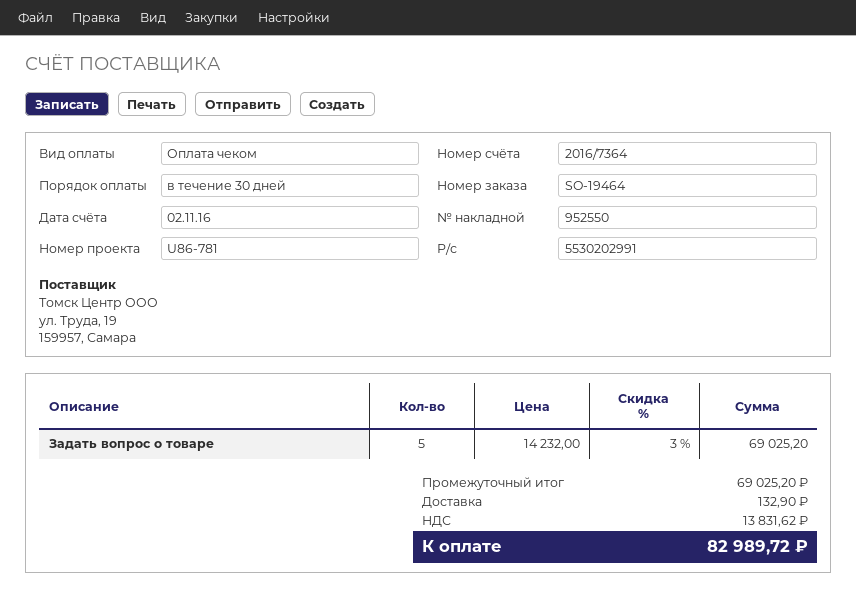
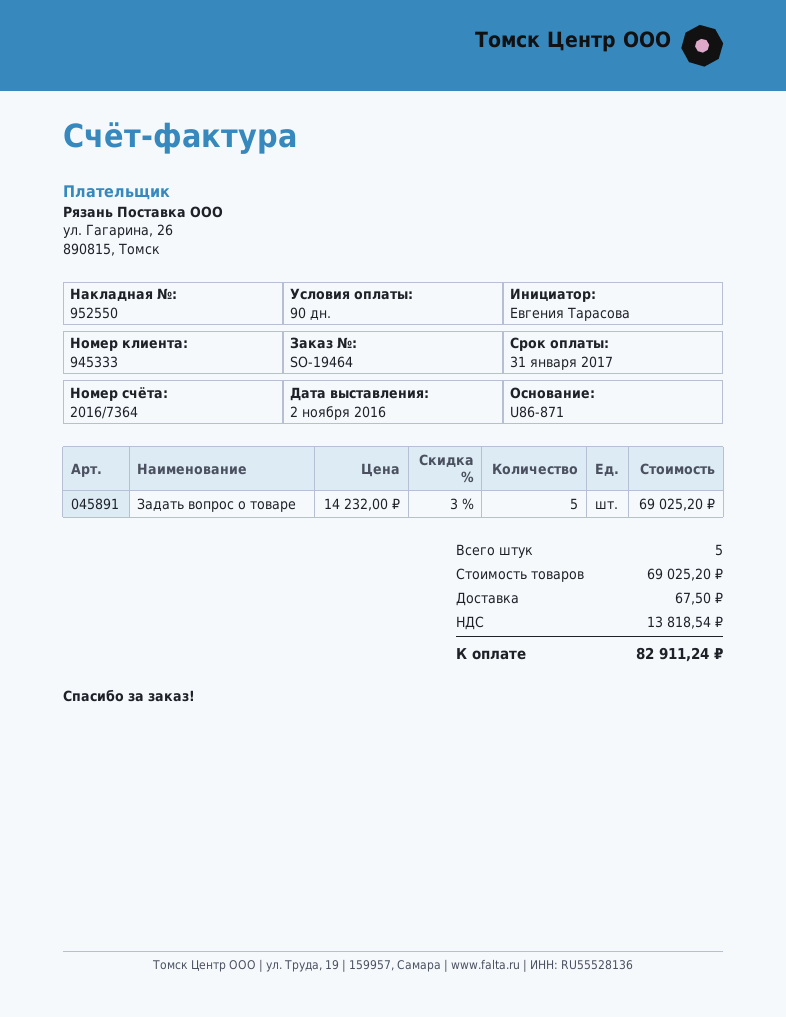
payment terms: 30 days -> 90 days
reference: U86-781 -> U86-871
shipping: 132.90 -> 67.50
tax: 13831.62 -> 13818.54
total: 82989.72 -> 82911.24

